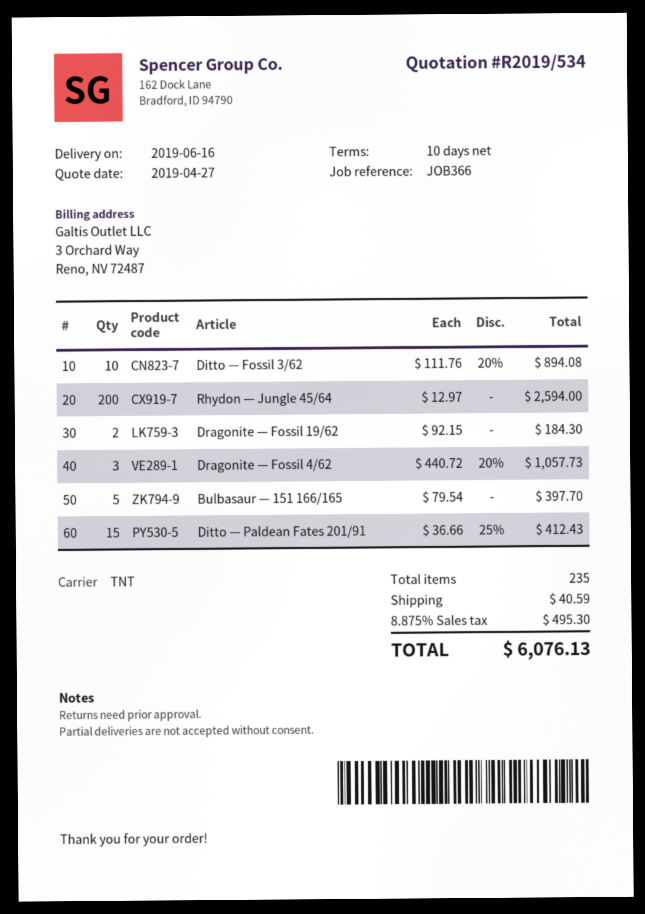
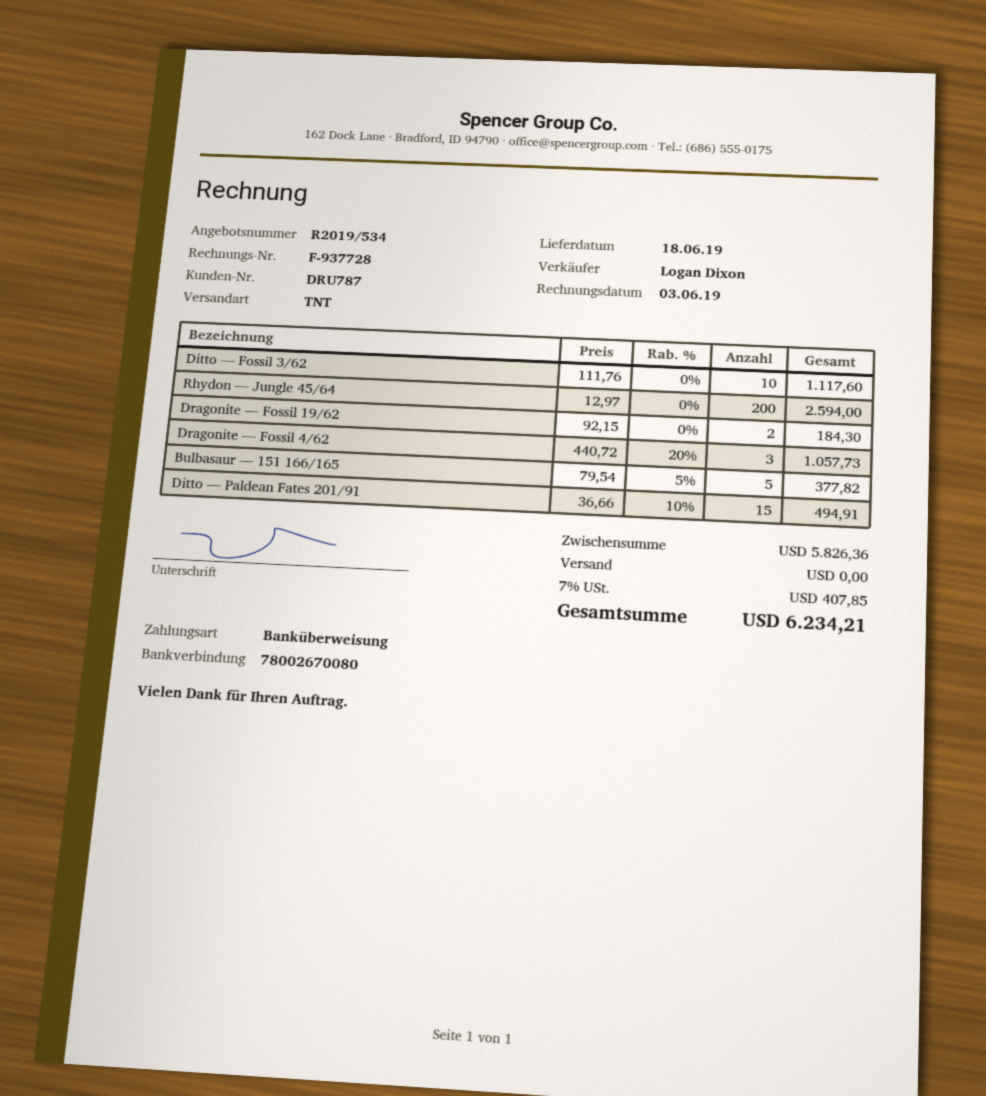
delivery date: 2019-06-16 -> 2019-06-18
Ditto — Fossil 3/62: 10 x 111.76 - 20% = 894.08 -> 10 x 111.76 = 1117.60
Bulbasaur — 151 166/165: 5 x 79.54 = 397.70 -> 5 x 79.54 - 5% = 377.82
Ditto — Paldean Fates 201/91: 15 x 36.66 - 25% = 412.43 -> 15 x 36.66 - 10% = 494.91
shipping: 40.59 -> 0.00
tax: 8.875% = 495.30 -> 7% = 407.85
total: 6076.13 -> 6234.21

